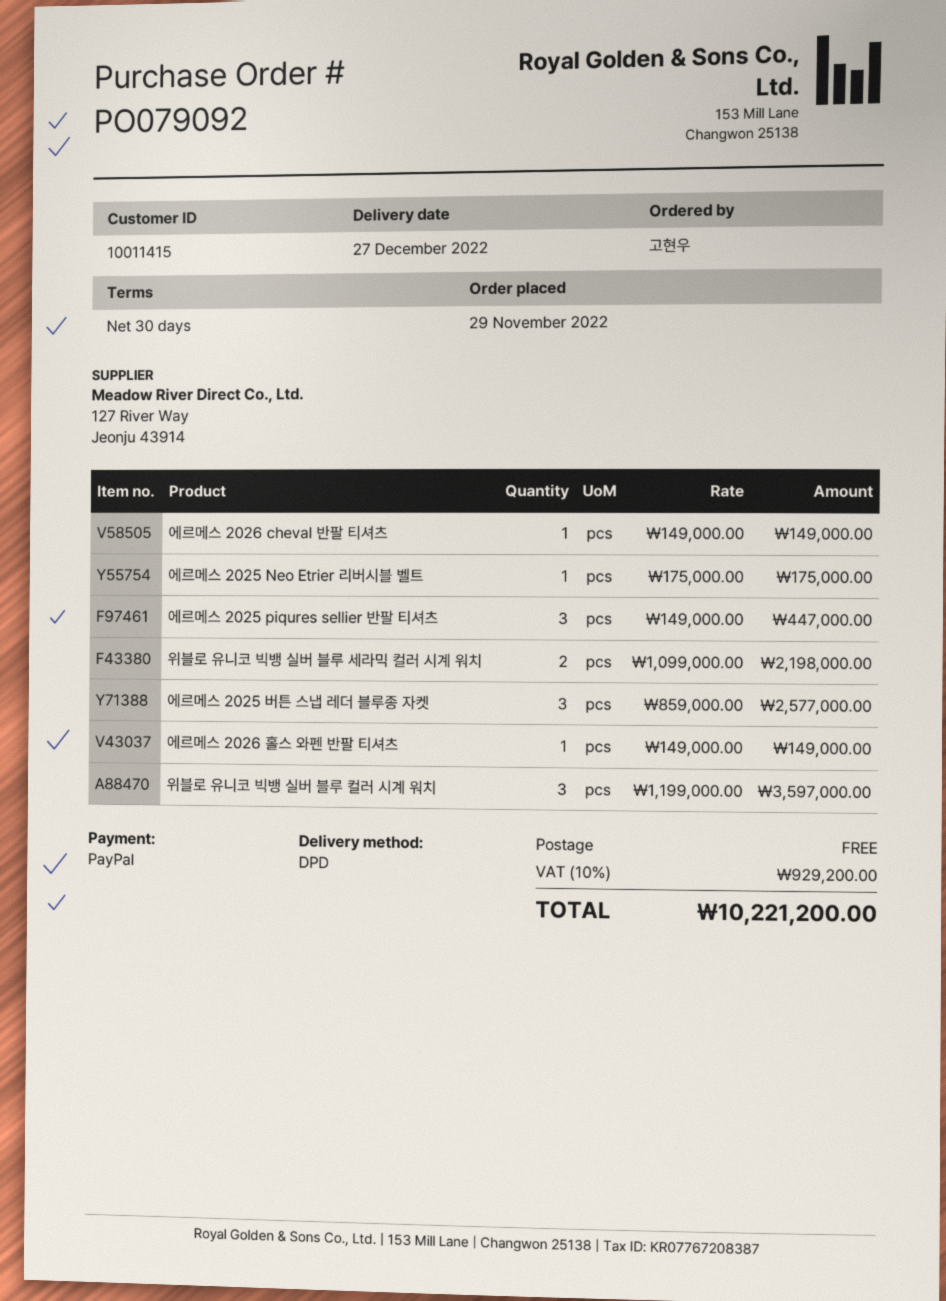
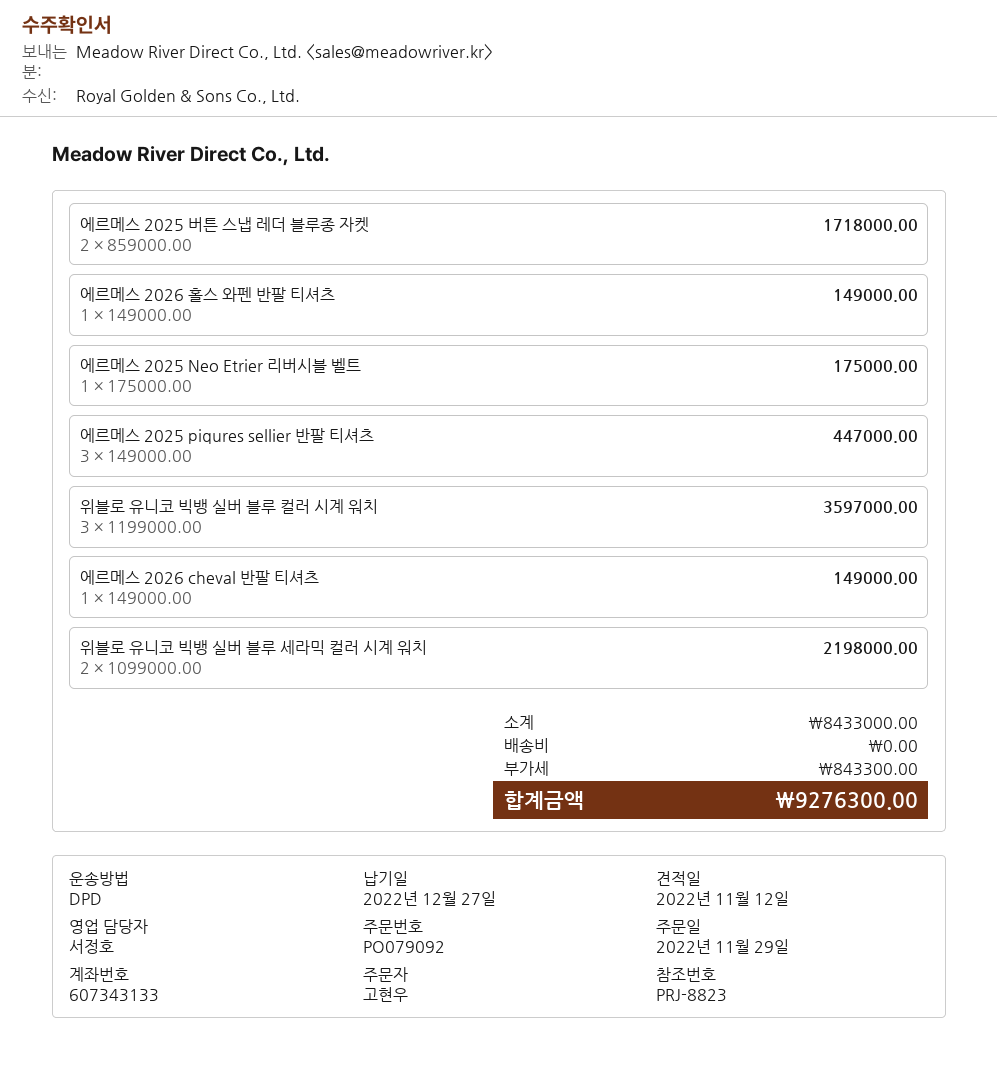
에르메스 2025 버튼 스냅 레더 블루종 자켓: 3 x 859000.00 = 2577000.00 -> 2 x 859000.00 = 1718000.00
tax: 929200.00 -> 843300.00
total: 10221200.00 -> 9276300.00

